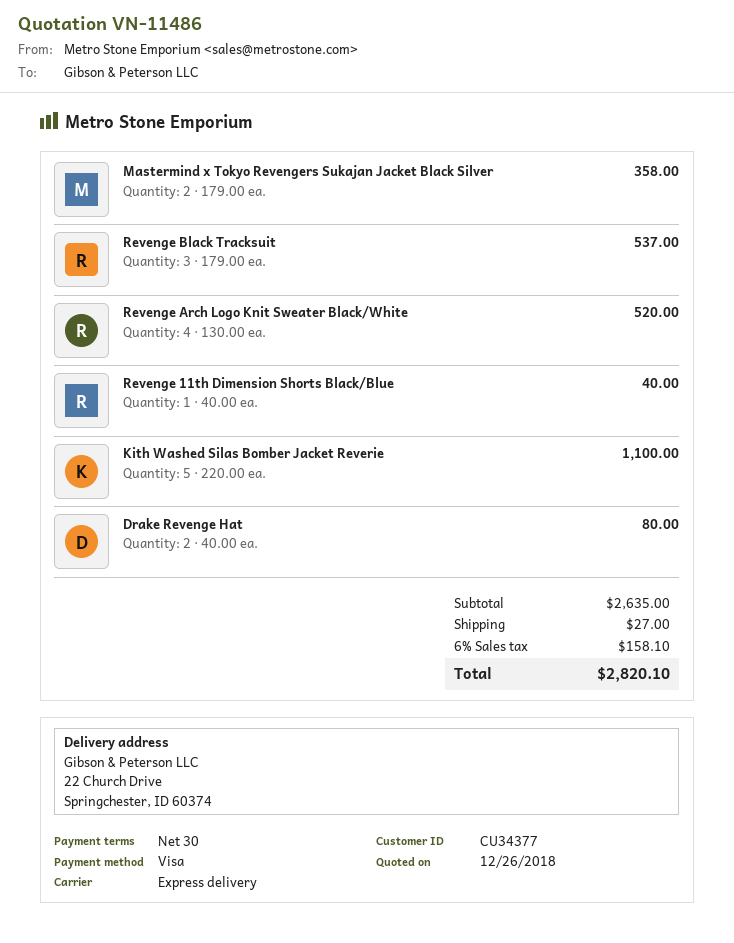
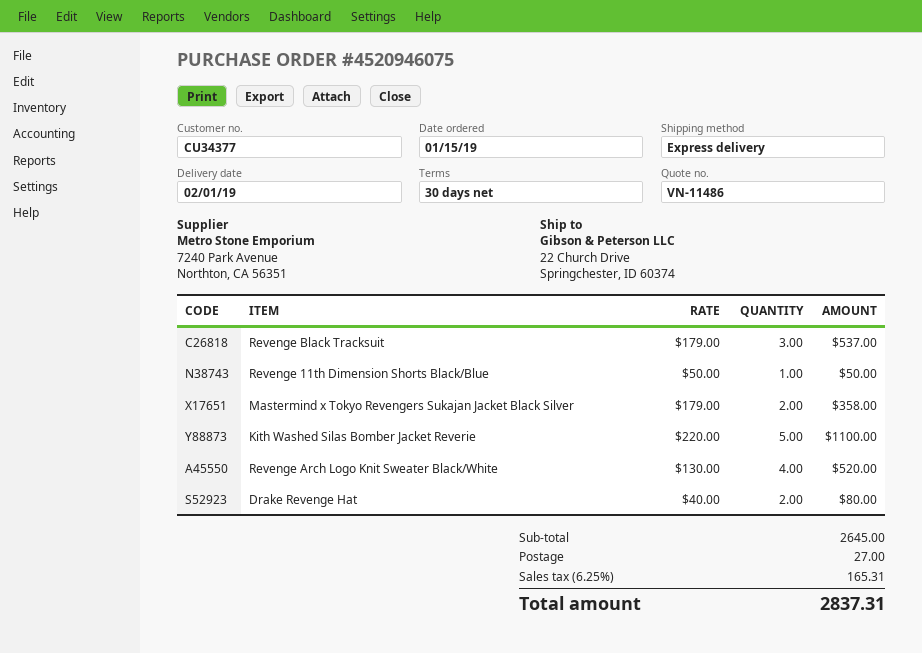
Revenge 11th Dimension Shorts Black/Blue: 1 x 40.00 = 40.00 -> 1 x 50.00 = 50.00
subtotal: 2635.00 -> 2645.00
tax: 6% = 158.10 -> 6.25% = 165.31
total: 2820.10 -> 2837.31

